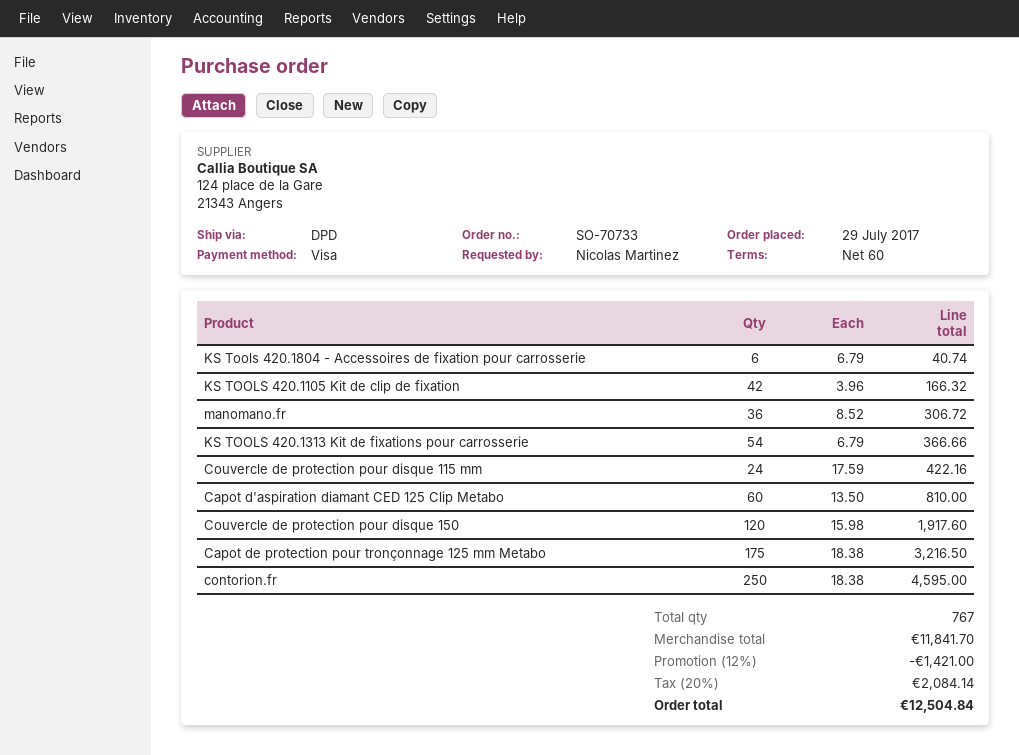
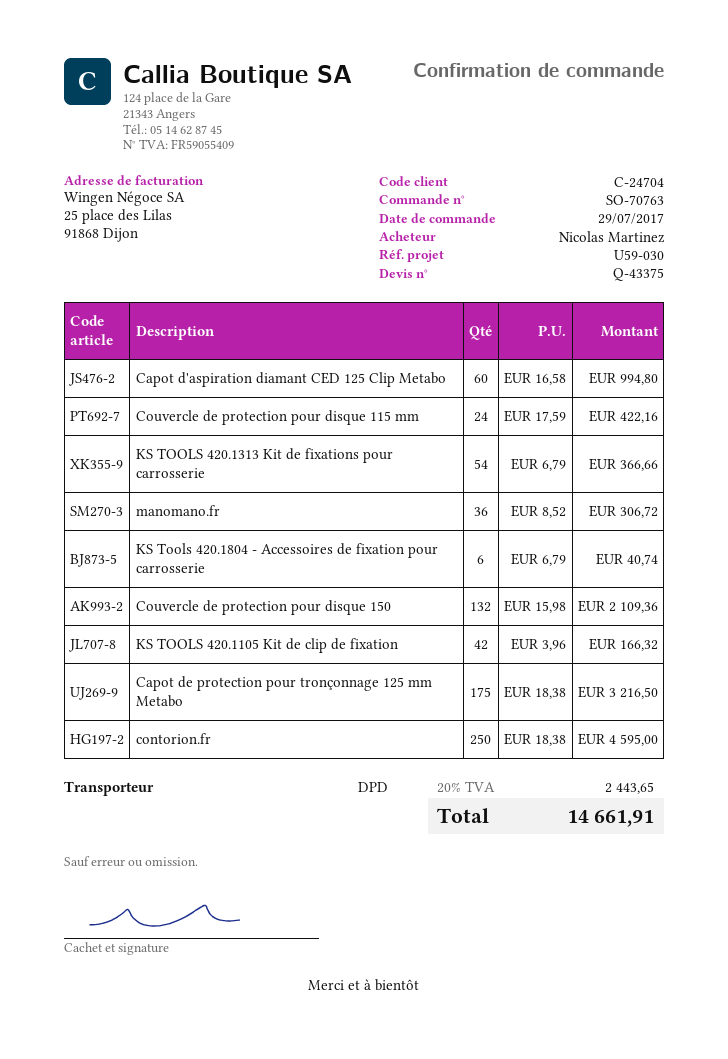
order number: SO-70733 -> SO-70763
Capot d'aspiration diamant CED 125 Clip Metabo: 60 x 13.50 = 810.00 -> 60 x 16.58 = 994.80
Couvercle de protection pour disque 150: 120 x 15.98 = 1917.60 -> 132 x 15.98 = 2109.36
discount: 12% = 1421.00 -> none
tax: 20% = 2084.14 -> 20% = 2443.65
total: 12504.84 -> 14661.91

